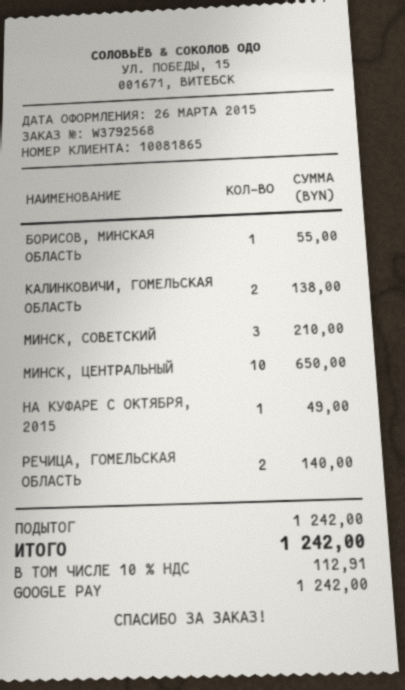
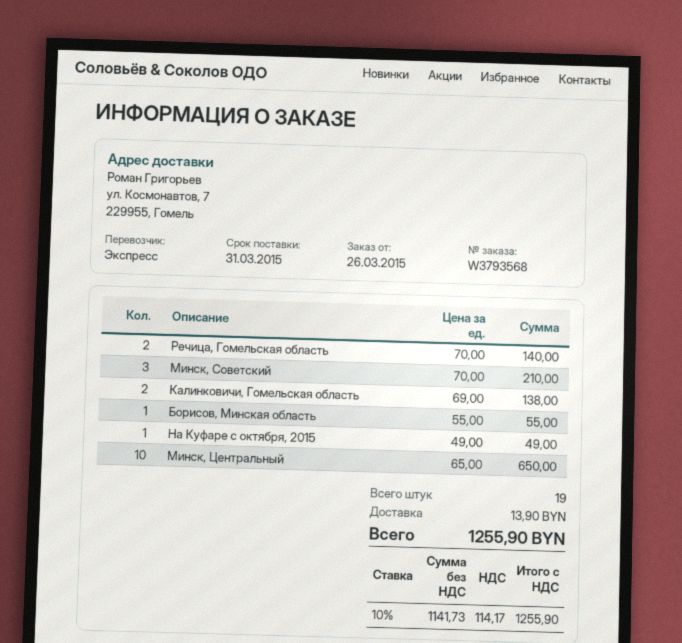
order number: W3792568 -> W3793568
shipping: none -> 13.90
tax: 10% = 112.91 -> 10% = 114.17
total: 1242.00 -> 1255.90

